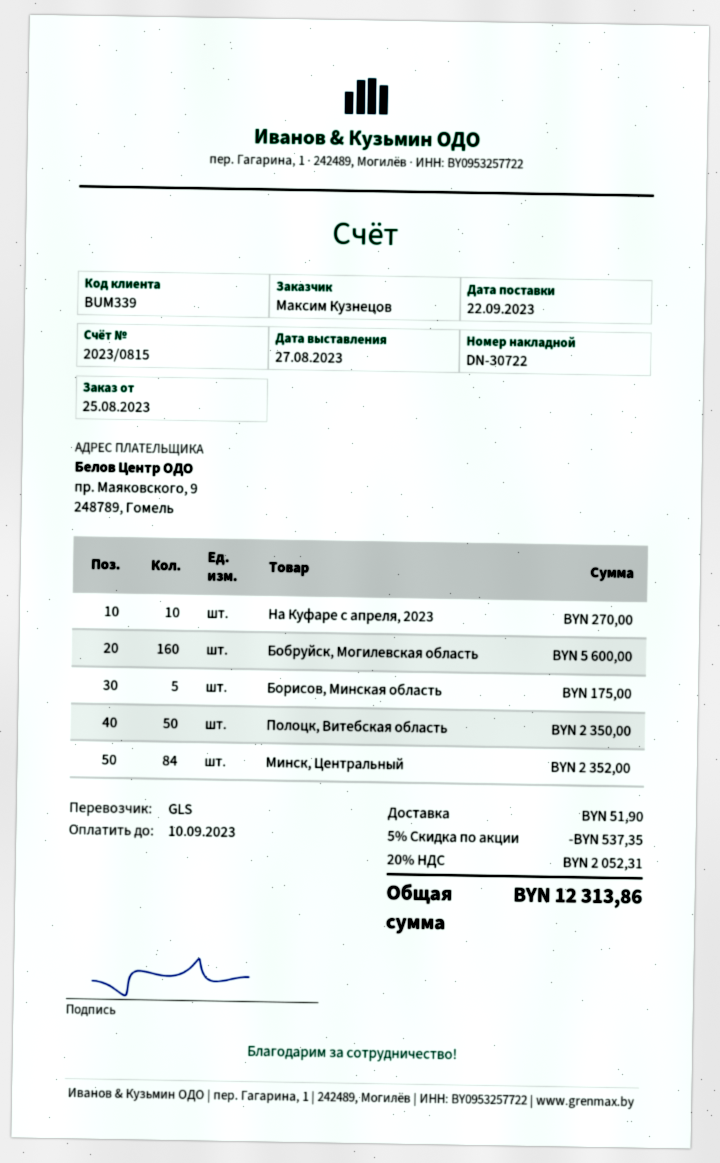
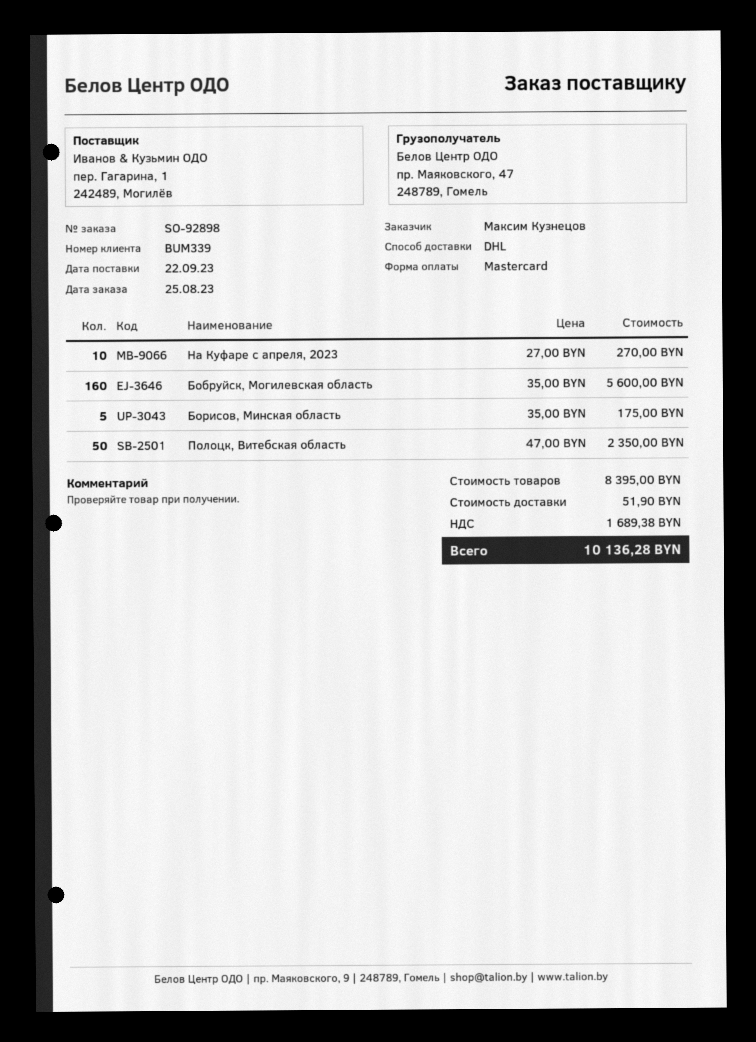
shipping method: GLS -> DHL
Минск, Центральный: 84 for 2352.00 -> none
discount: 5% = 537.35 -> none
tax: 2052.31 -> 1689.38
total: 12313.86 -> 10136.28

